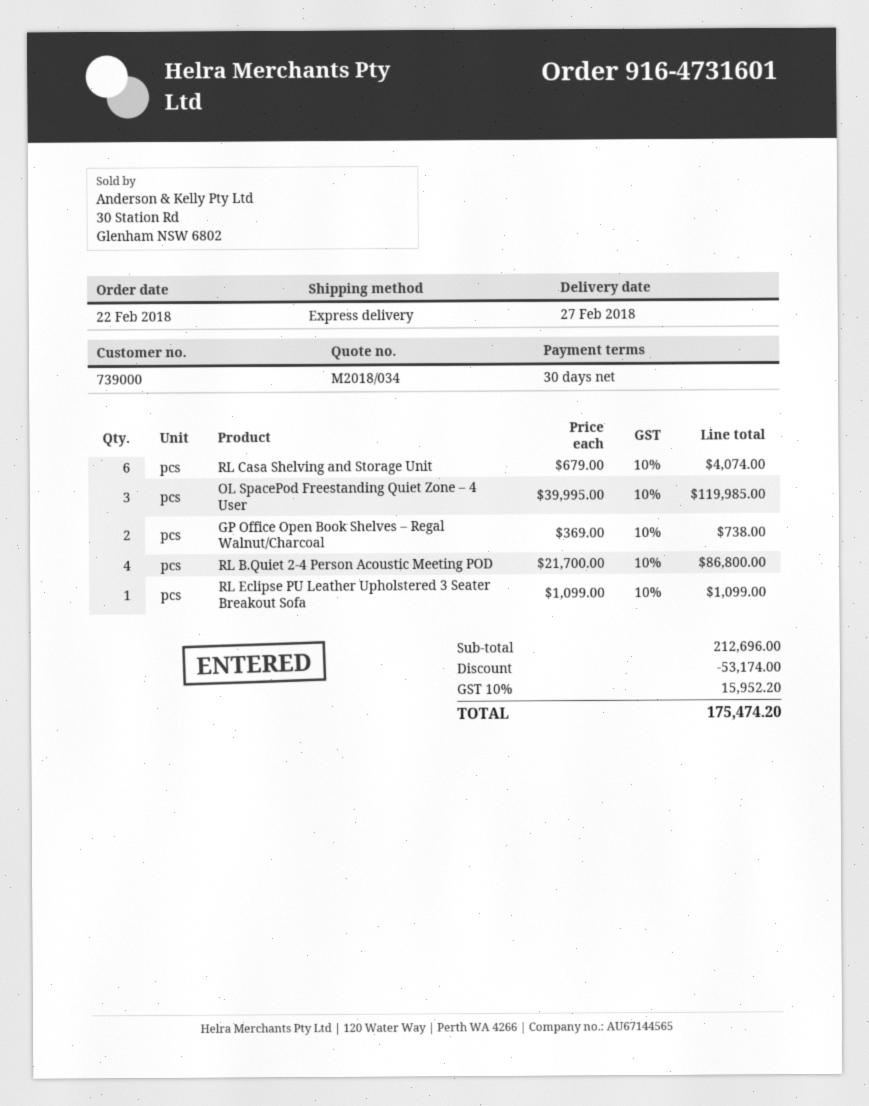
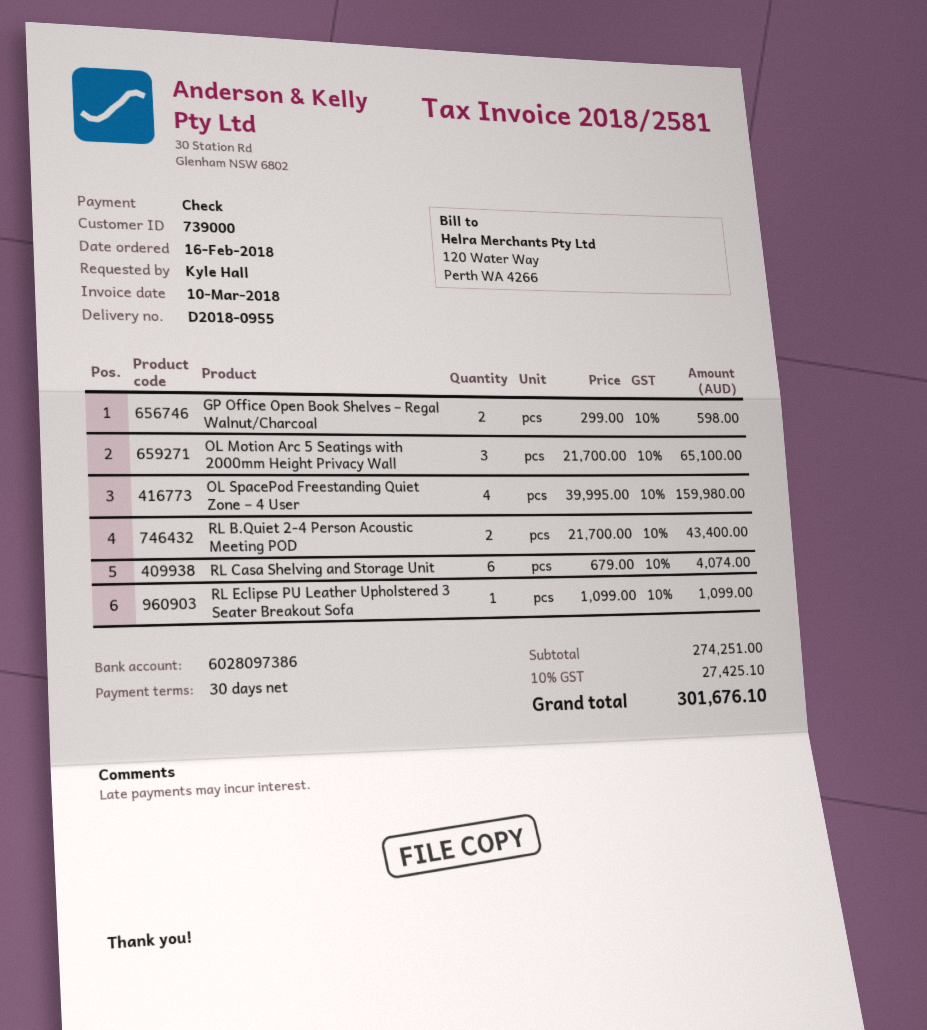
order date: 2018-02-22 -> 2018-02-16
OL SpacePod Freestanding Quiet Zone – 4 User: 3 x 39995.00 = 119985.00 -> 4 x 39995.00 = 159980.00
GP Office Open Book Shelves – Regal Walnut/Charcoal: 2 x 369.00 = 738.00 -> 2 x 299.00 = 598.00
RL B.Quiet 2-4 Person Acoustic Meeting POD: 4 x 21700.00 = 86800.00 -> 2 x 21700.00 = 43400.00
OL Motion Arc 5 Seatings with 2000mm Height Privacy Wall: none -> 3 x 21700.00 = 65100.00
subtotal: 212696.00 -> 274251.00
discount: 53174.00 -> none
tax: 10% = 15952.20 -> 10% = 27425.10
total: 175474.20 -> 301676.10

